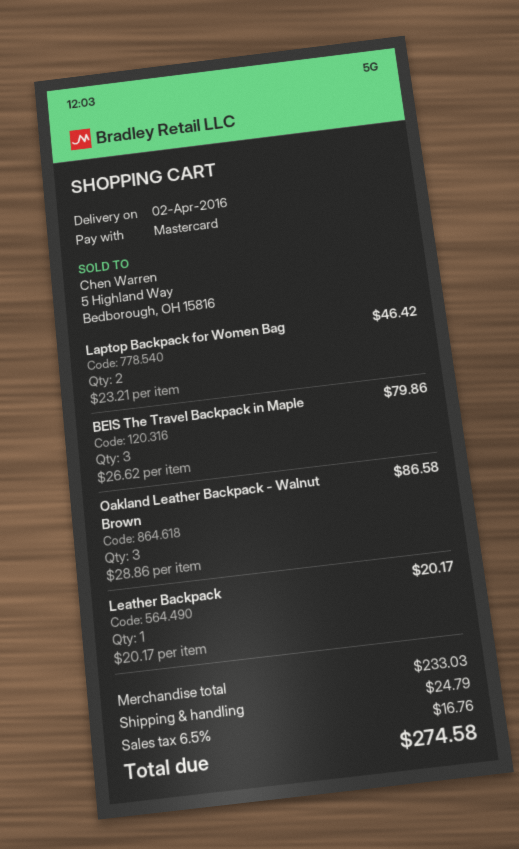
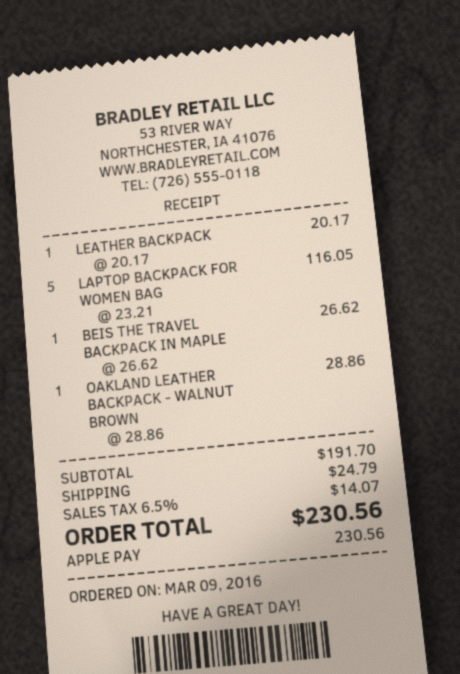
payment method: Mastercard -> Apple Pay
Laptop Backpack for Women Bag: 2 x 23.21 = 46.42 -> 5 x 23.21 = 116.05
BEIS The Travel Backpack in Maple: 3 x 26.62 = 79.86 -> 1 x 26.62 = 26.62
Oakland Leather Backpack - Walnut Brown: 3 x 28.86 = 86.58 -> 1 x 28.86 = 28.86
subtotal: 233.03 -> 191.70
tax: 6.5% = 16.76 -> 6.5% = 14.07
total: 274.58 -> 230.56

